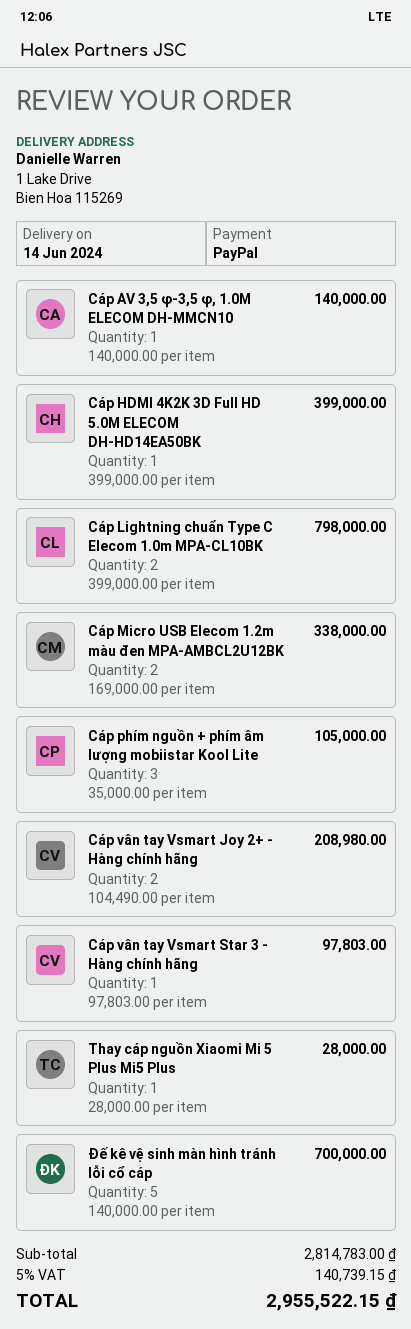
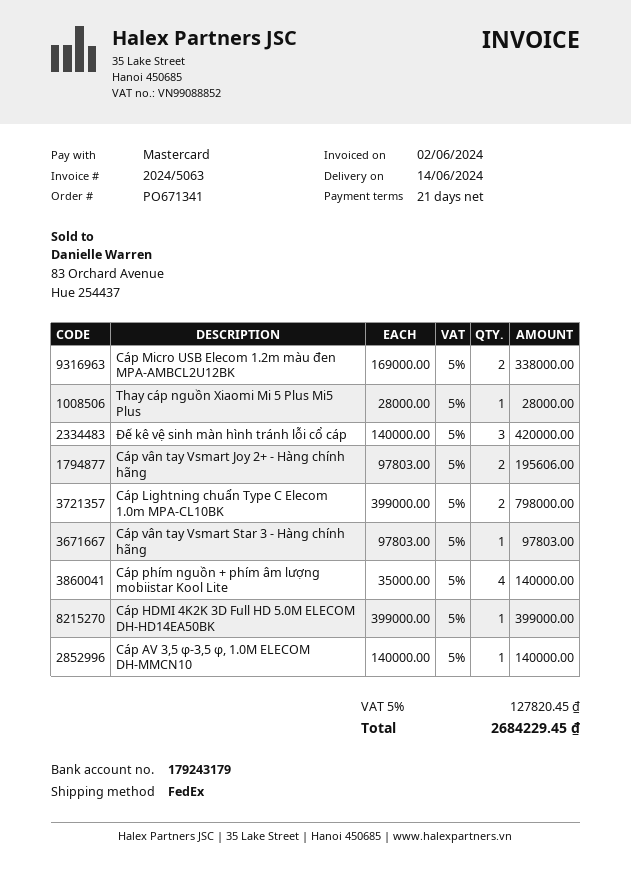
payment method: PayPal -> Mastercard
Cáp phím nguồn + phím âm lượng mobiistar Kool Lite: 3 x 35000.00 = 105000.00 -> 4 x 35000.00 = 140000.00
Cáp vân tay Vsmart Joy 2+ - Hàng chính hãng: 2 x 104490.00 = 208980.00 -> 2 x 97803.00 = 195606.00
Đế kê vệ sinh màn hình tránh lỗi cổ cáp: 5 x 140000.00 = 700000.00 -> 3 x 140000.00 = 420000.00
tax: 5% = 140739.15 -> 5% = 127820.45
total: 2955522.15 -> 2684229.45

